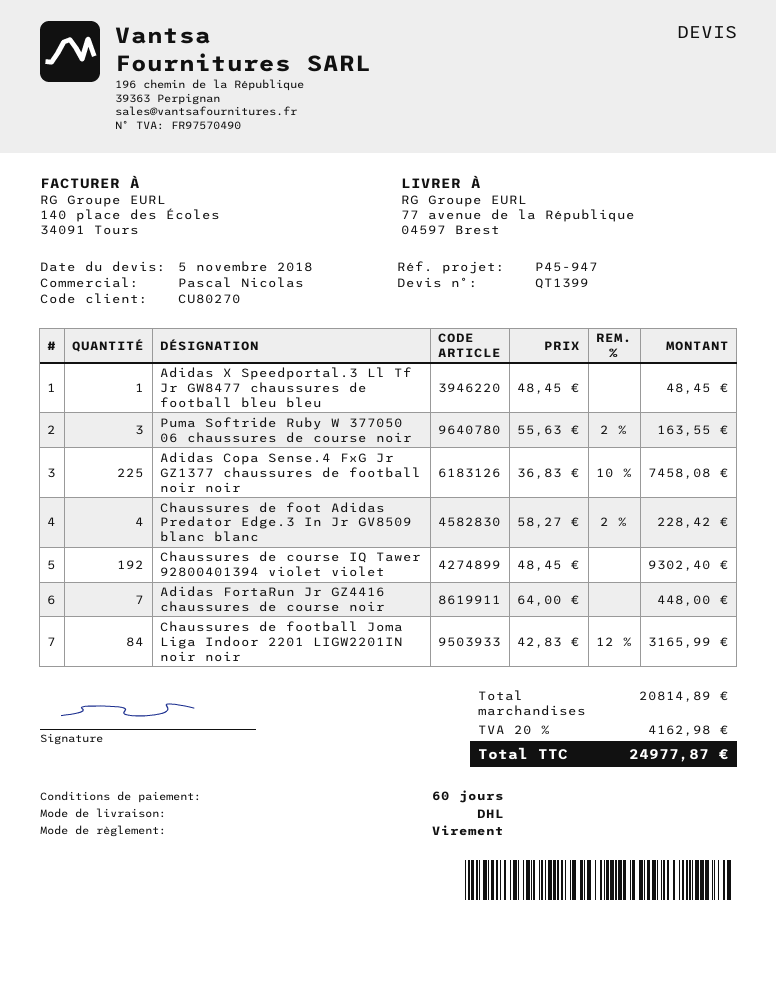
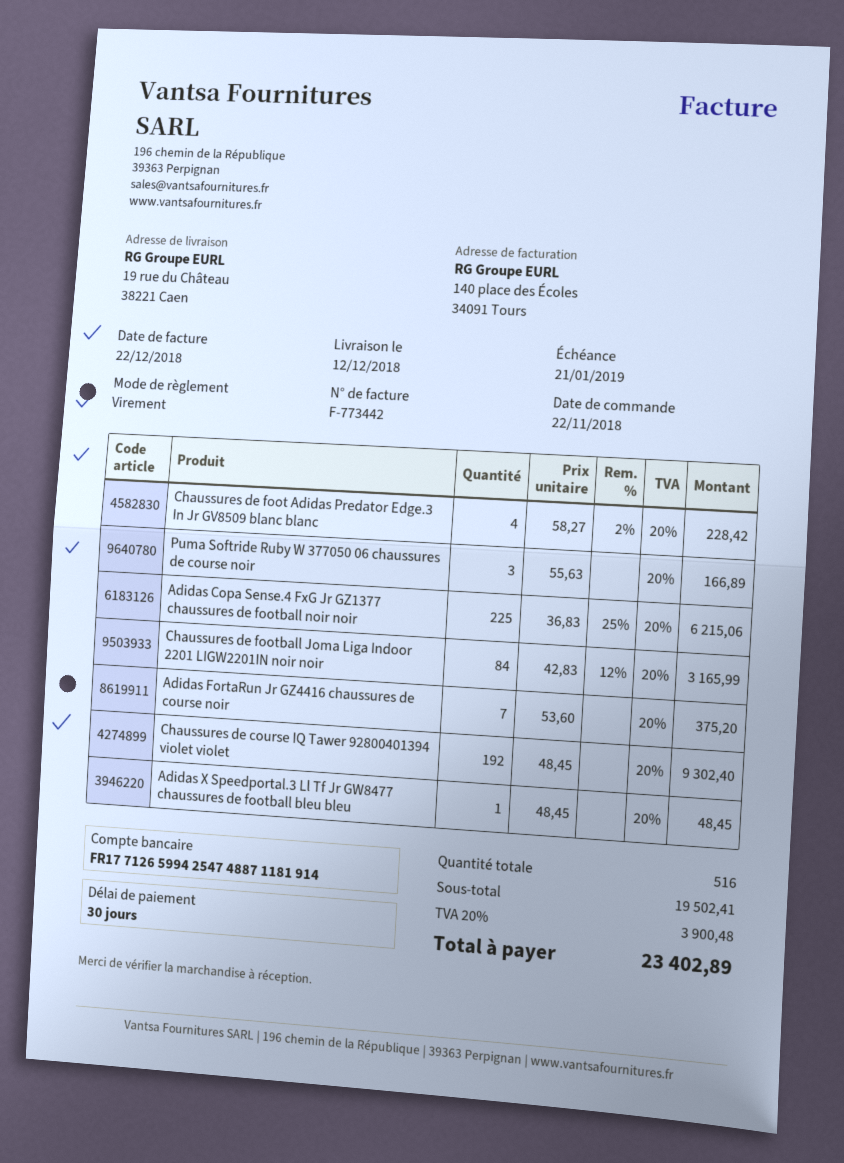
payment terms: 60 days -> 30 days
ship to: 77 avenue de la République, 04597 Brest -> 19 rue du Château, 38221 Caen
Puma Softride Ruby W 377050 06 chaussures de course noir: 3 x 55.63 - 2% = 163.55 -> 3 x 55.63 = 166.89
Adidas Copa Sense.4 FxG Jr GZ1377 chaussures de football noir noir: 225 x 36.83 - 10% = 7458.08 -> 225 x 36.83 - 25% = 6215.06
Adidas FortaRun Jr GZ4416 chaussures de course noir: 7 x 64.00 = 448.00 -> 7 x 53.60 = 375.20
subtotal: 20814.89 -> 19502.41
tax: 20% = 4162.98 -> 20% = 3900.48
total: 24977.87 -> 23402.89

